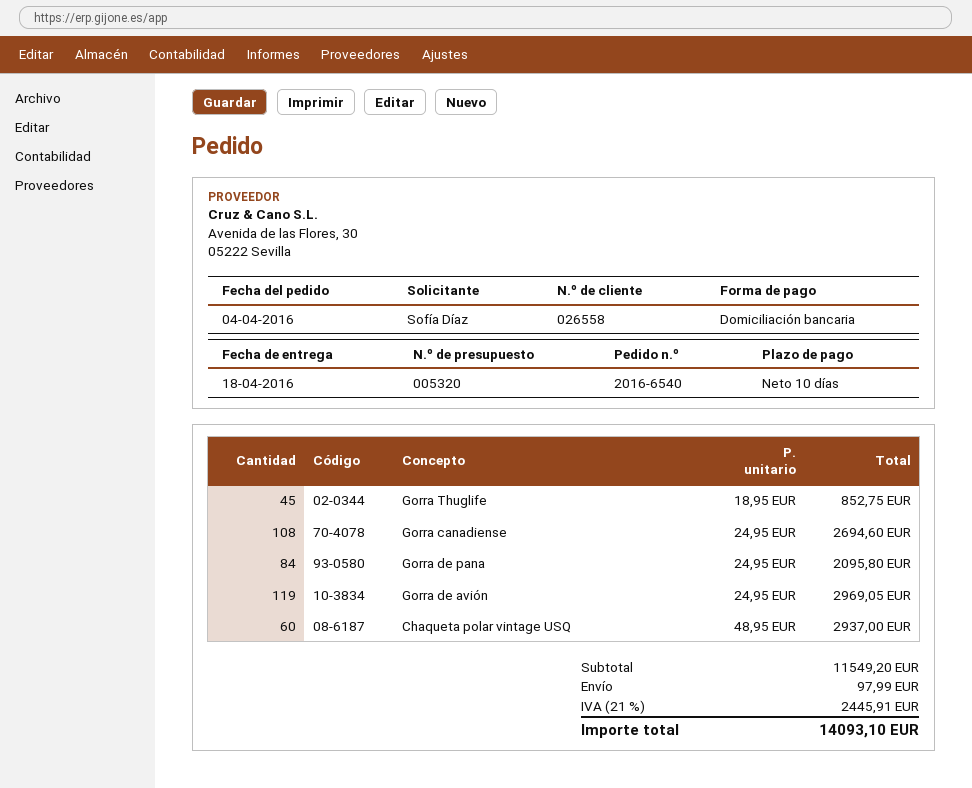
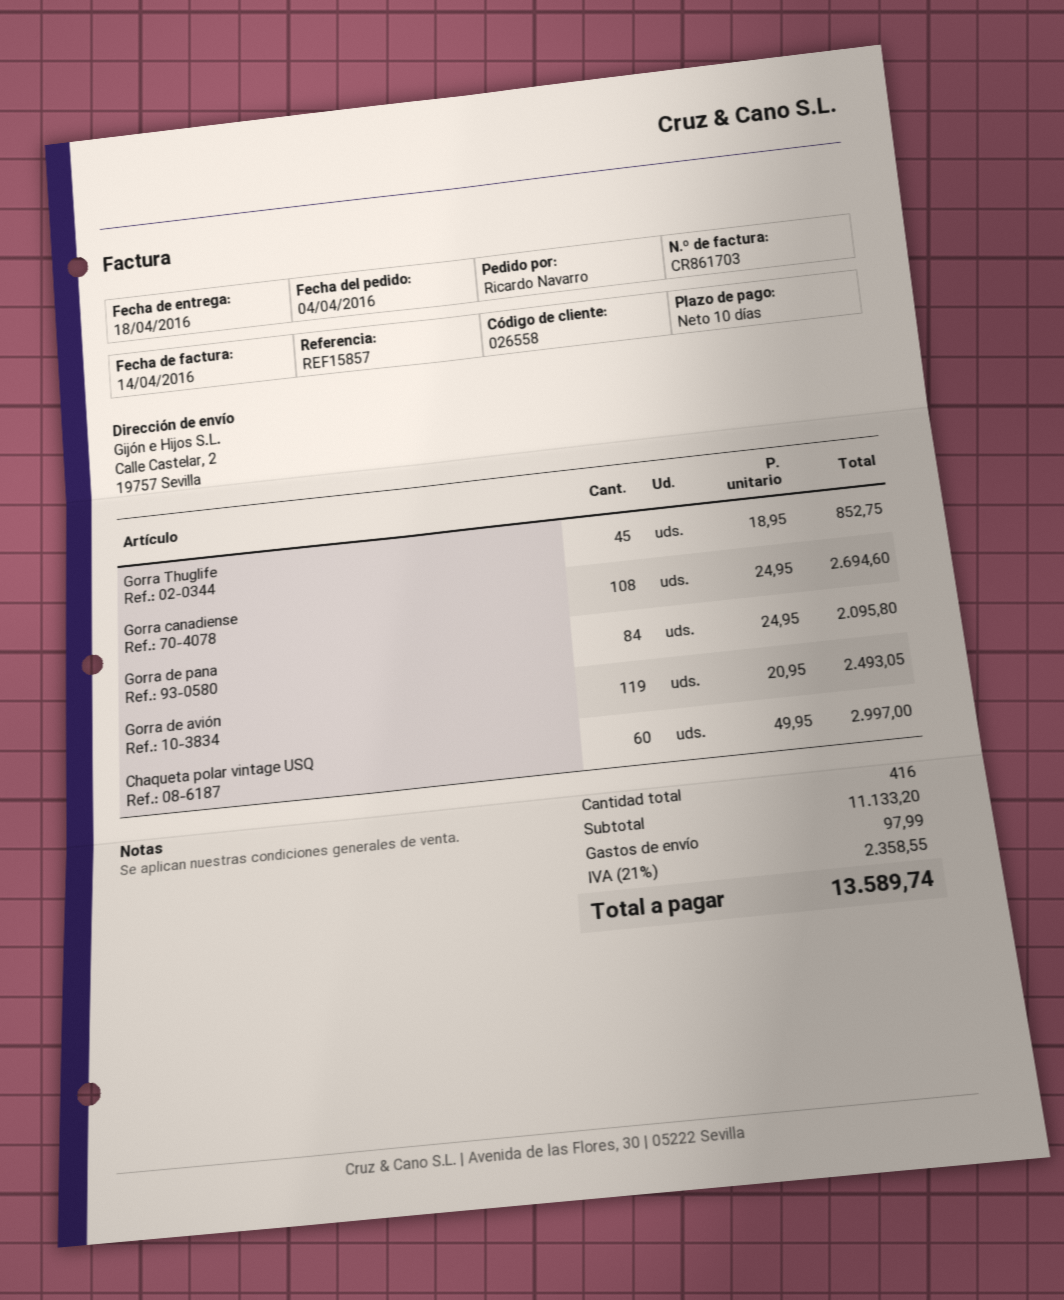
ordered by: Sofía Díaz -> Ricardo Navarro
Gorra de avión: 119 x 24.95 = 2969.05 -> 119 x 20.95 = 2493.05
Chaqueta polar vintage USQ: 60 x 48.95 = 2937.00 -> 60 x 49.95 = 2997.00
subtotal: 11549.20 -> 11133.20
tax: 21% = 2445.91 -> 21% = 2358.55
total: 14093.10 -> 13589.74

